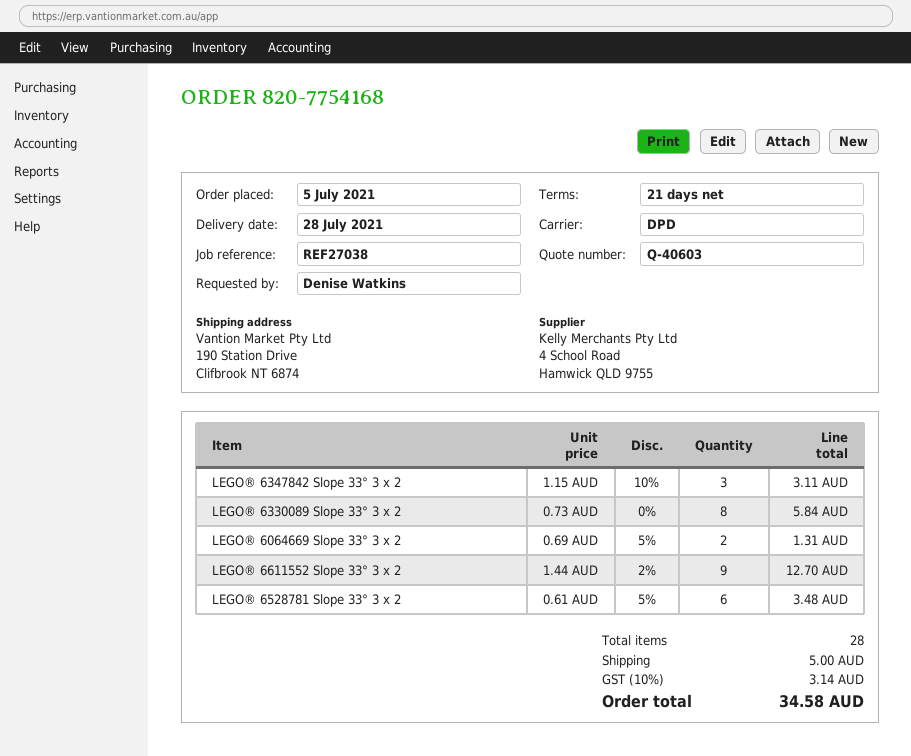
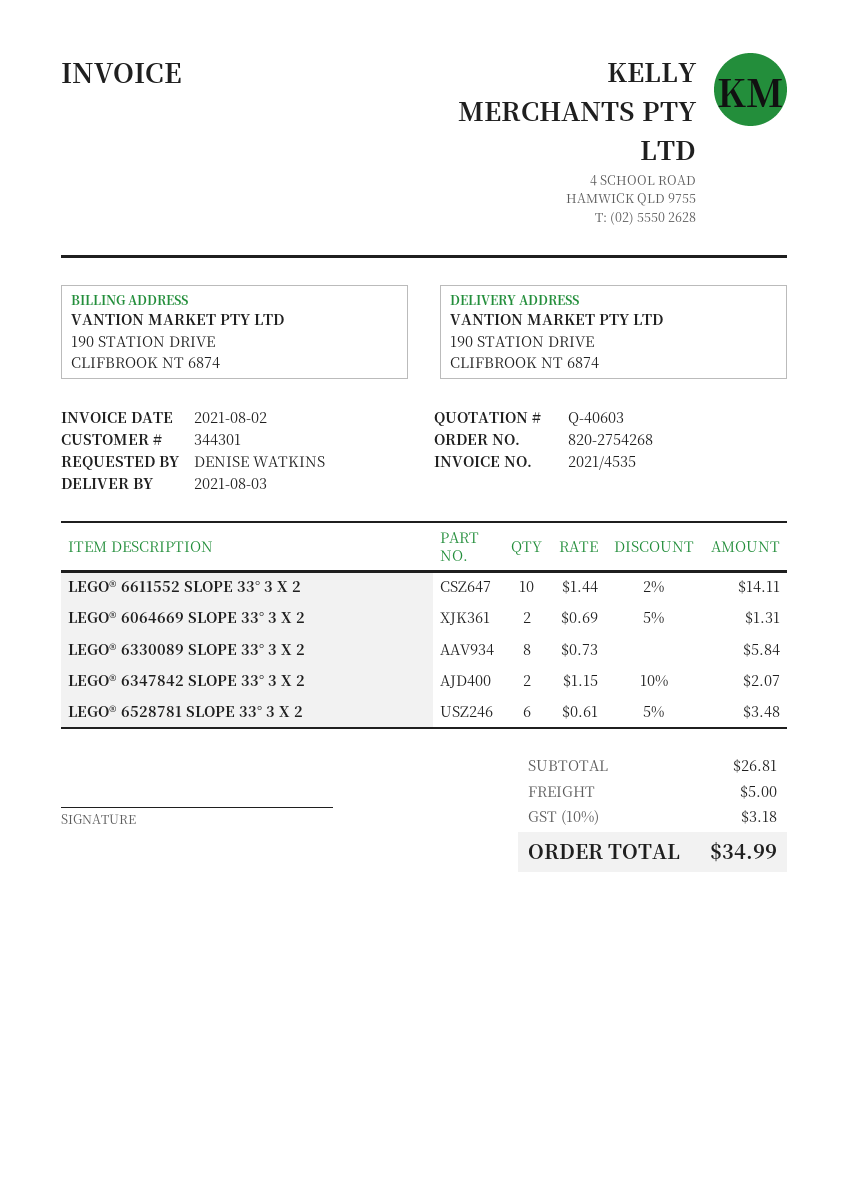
order number: 820-7754168 -> 820-2754268
delivery date: 2021-07-28 -> 2021-08-03
LEGO® 6347842 Slope 33° 3 x 2: 3 x 1.15 - 10% = 3.11 -> 2 x 1.15 - 10% = 2.07
LEGO® 6611552 Slope 33° 3 x 2: 9 x 1.44 - 2% = 12.70 -> 10 x 1.44 - 2% = 14.11
tax: 10% = 3.14 -> 10% = 3.18
total: 34.58 -> 34.99

